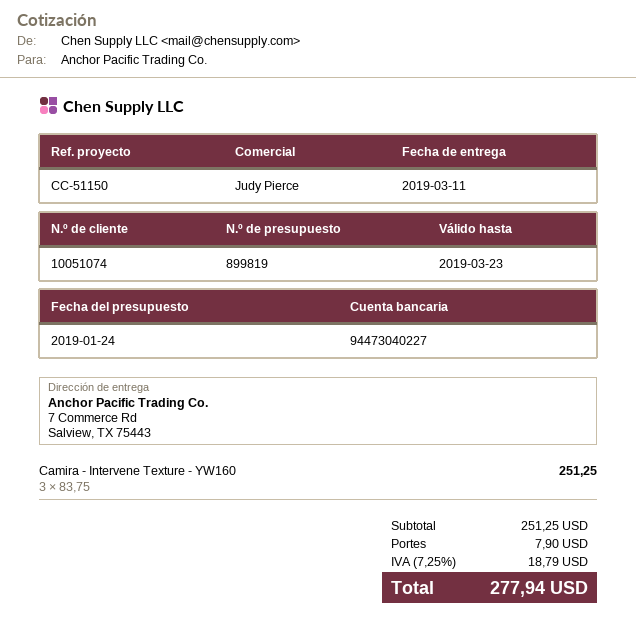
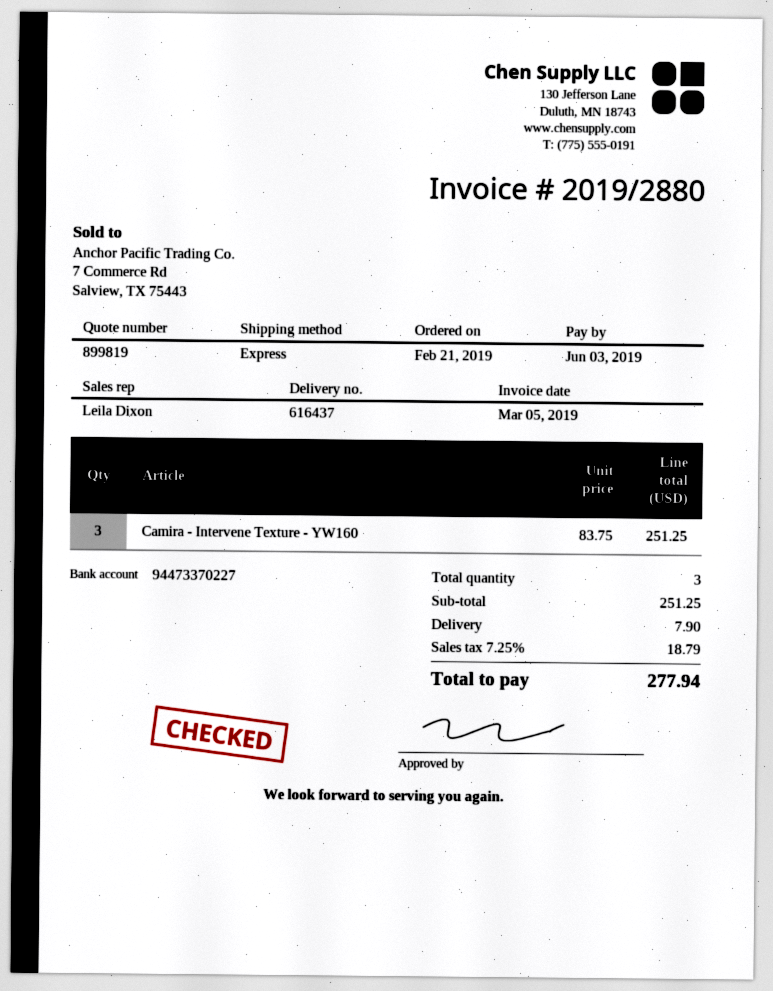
sales rep: Judy Pierce -> Leila Dixon
bank account: 94473040227 -> 94473370227

